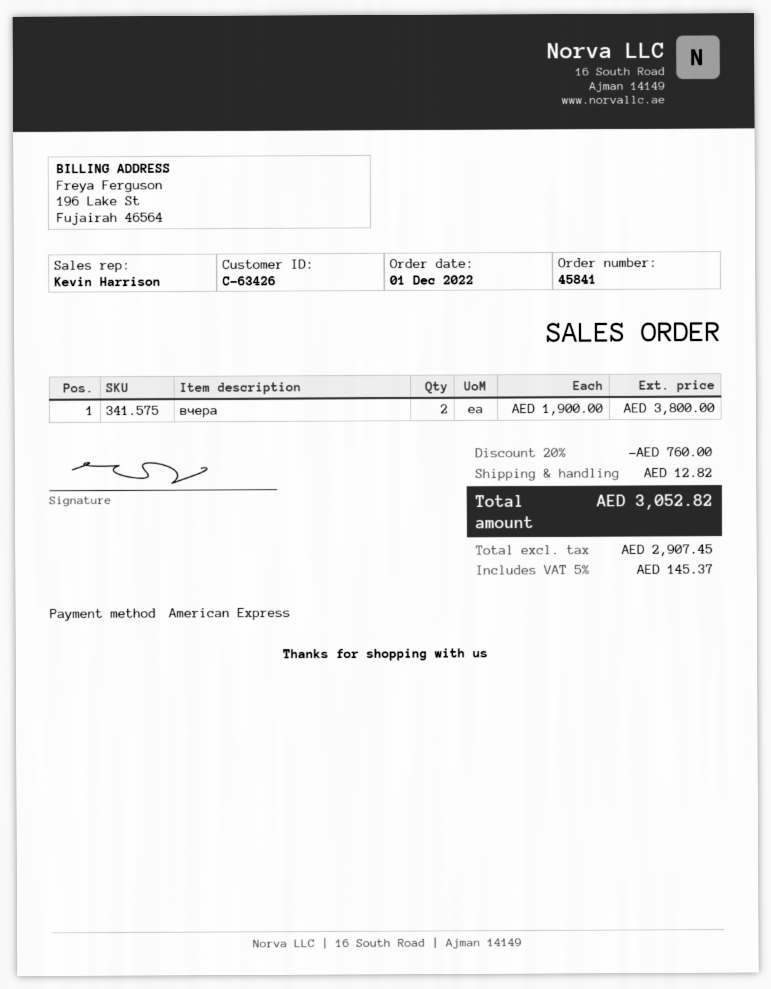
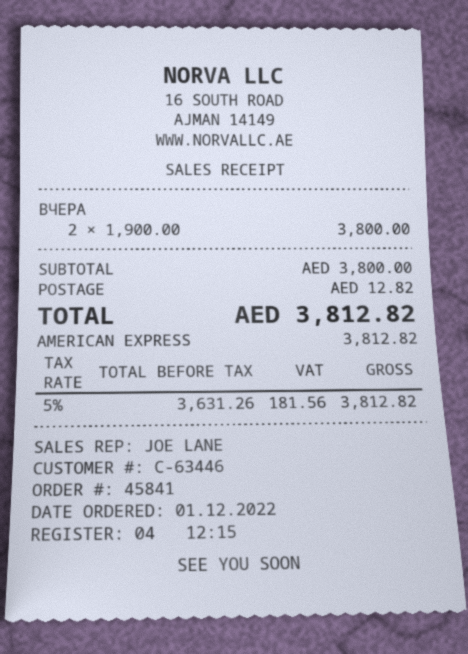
customer number: C-63426 -> C-63446
sales rep: Kevin Harrison -> JOE LANE
discount: 20% = 760.00 -> none
net: 2907.45 -> 3631.26
tax: 5% = 145.37 -> 5% = 181.56
total: 3052.82 -> 3812.82

